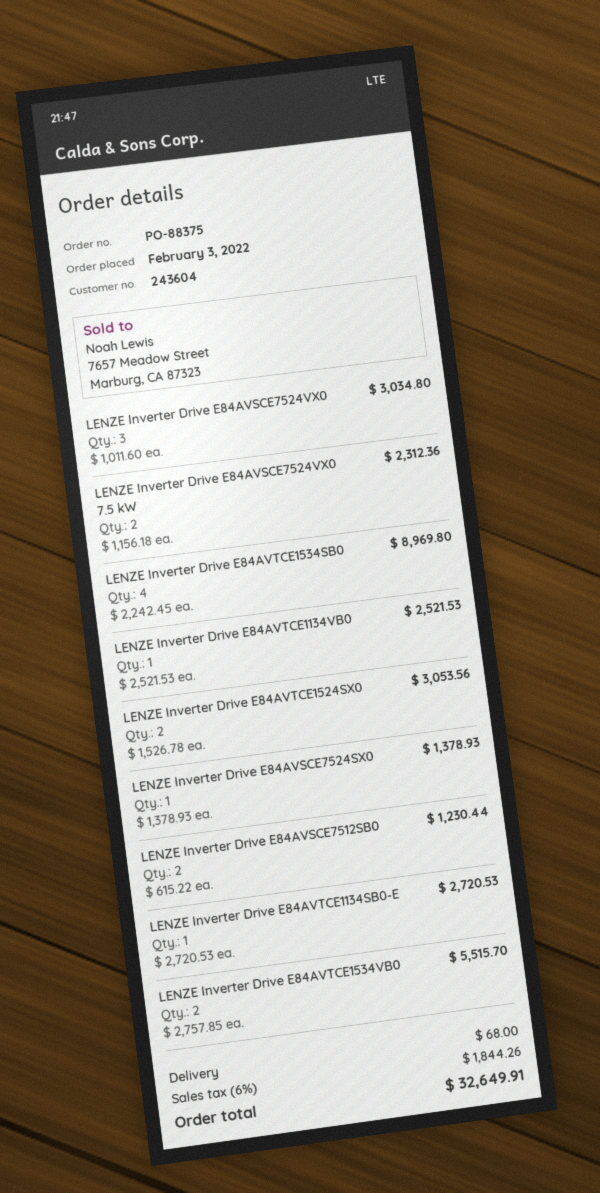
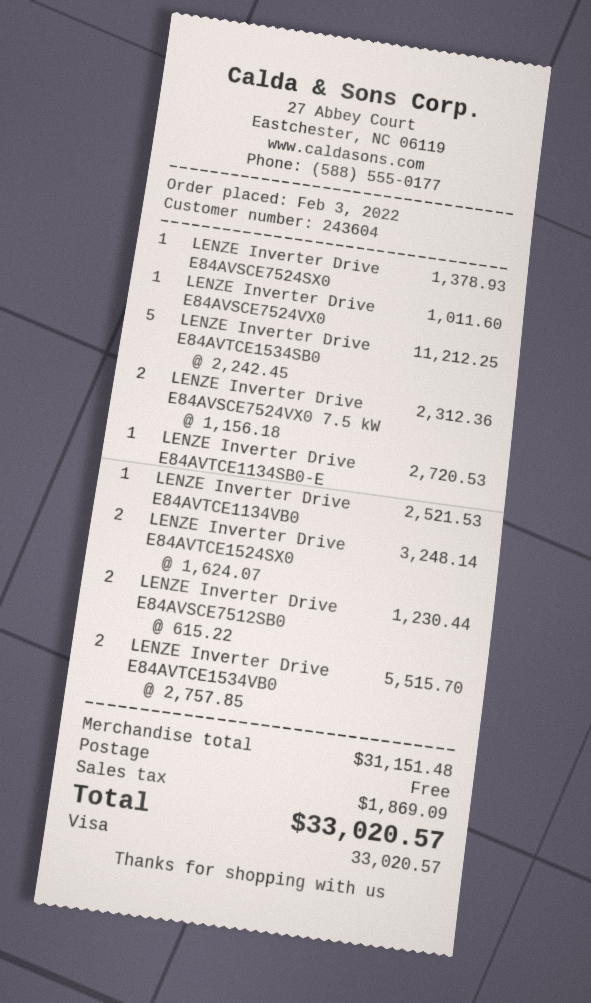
LENZE Inverter Drive E84AVSCE7524VX0: 3 x 1011.60 = 3034.80 -> 1 x 1011.60 = 1011.60
LENZE Inverter Drive E84AVTCE1534SB0: 4 x 2242.45 = 8969.80 -> 5 x 2242.45 = 11212.25
LENZE Inverter Drive E84AVTCE1524SX0: 2 x 1526.78 = 3053.56 -> 2 x 1624.07 = 3248.14
shipping: 68.00 -> 0.00
tax: 1844.26 -> 1869.09
total: 32649.91 -> 33020.57

